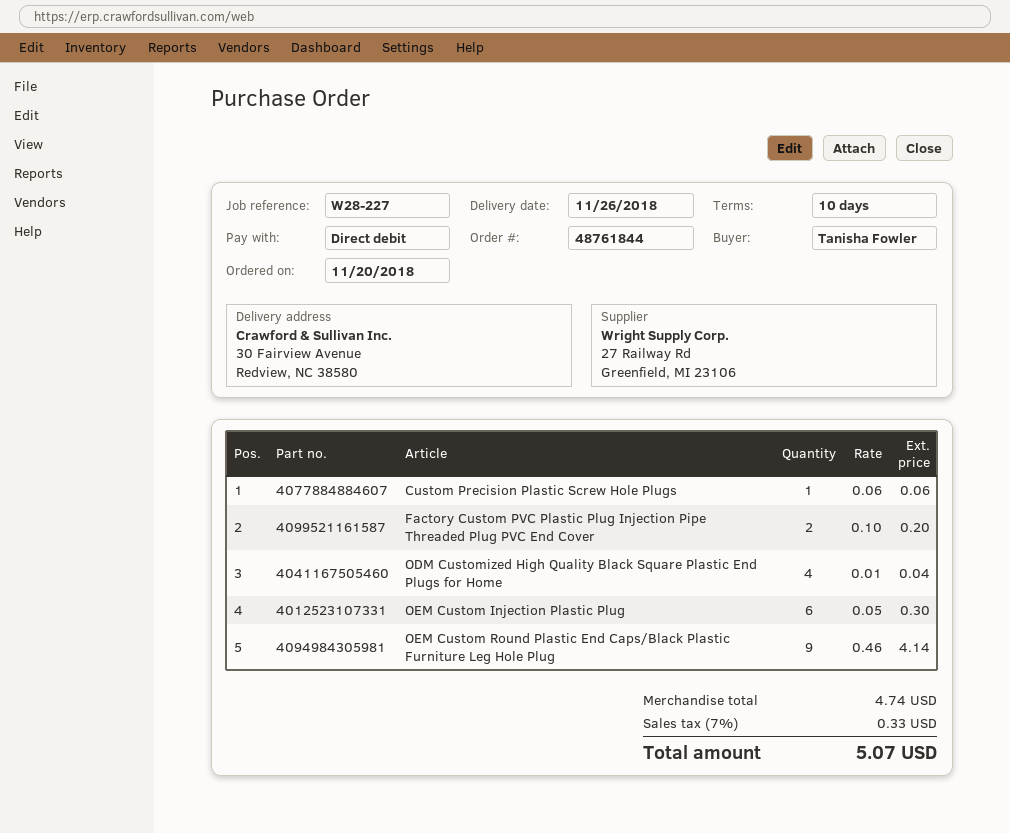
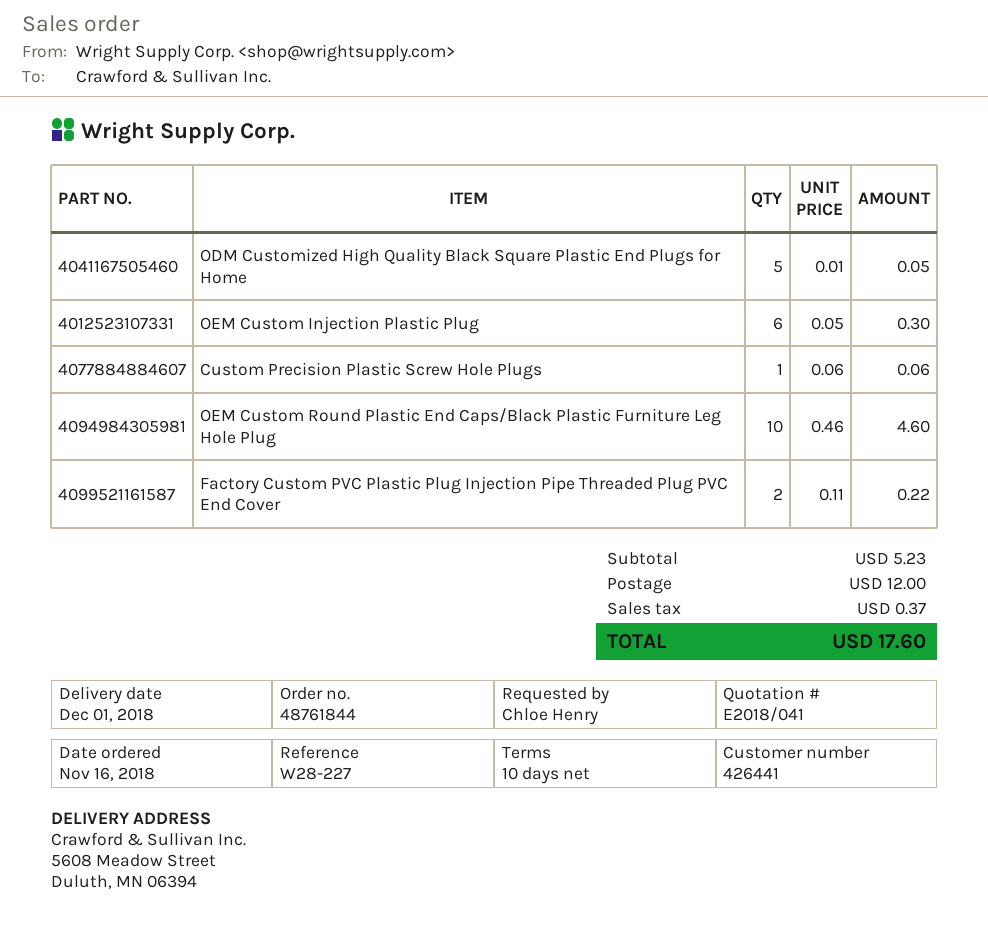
order date: 2018-11-20 -> 2018-11-16
delivery date: 2018-11-26 -> 2018-12-01
ordered by: Tanisha Fowler -> Chloe Henry
ship to: 30 Fairview Avenue, Redview, NC 38580 -> 5608 Meadow Street, Duluth, MN 06394
Factory Custom PVC Plastic Plug Injection Pipe Threaded Plug PVC End Cover: 2 x 0.10 = 0.20 -> 2 x 0.11 = 0.22
ODM Customized High Quality Black Square Plastic End Plugs for Home: 4 x 0.01 = 0.04 -> 5 x 0.01 = 0.05
OEM Custom Round Plastic End Caps/Black Plastic Furniture Leg Hole Plug: 9 x 0.46 = 4.14 -> 10 x 0.46 = 4.60
subtotal: 4.74 -> 5.23
shipping: none -> 12.00
tax: 0.33 -> 0.37
total: 5.07 -> 17.60

